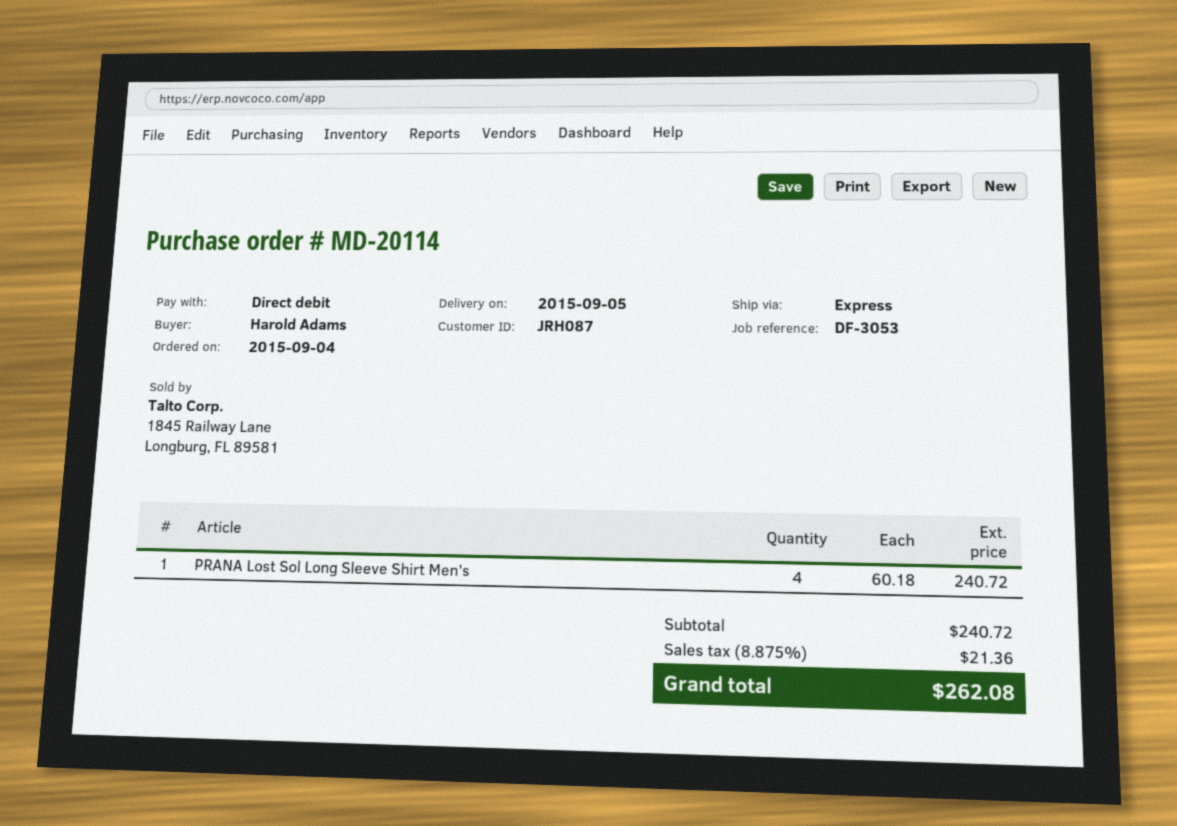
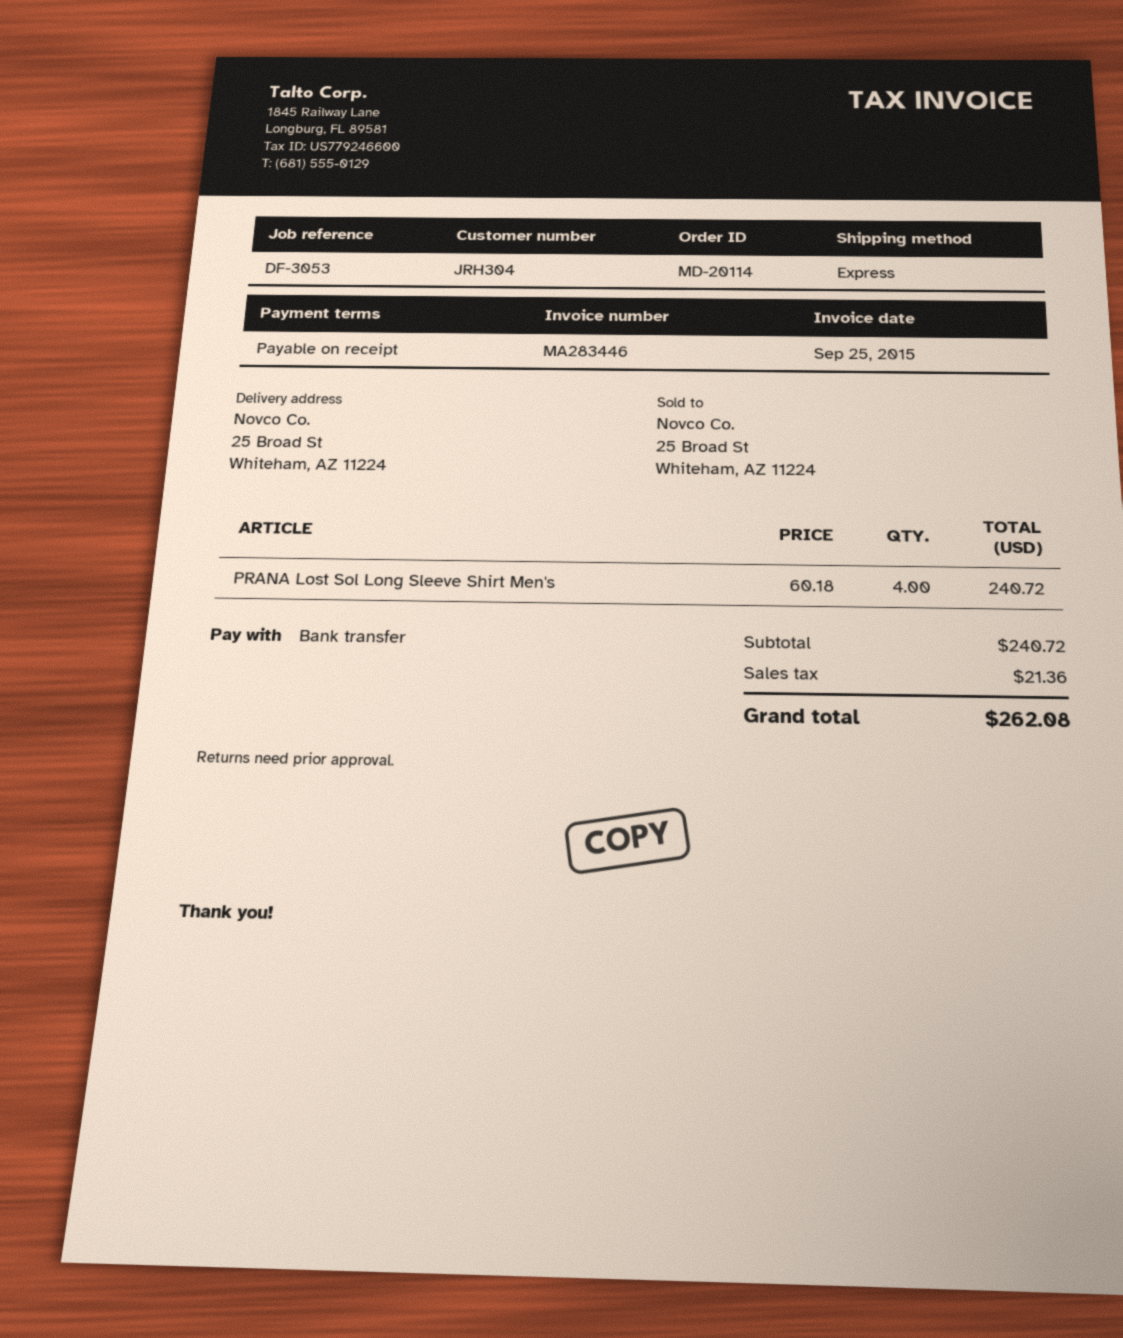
customer number: JRH087 -> JRH304
payment method: direct debit -> bank transfer

